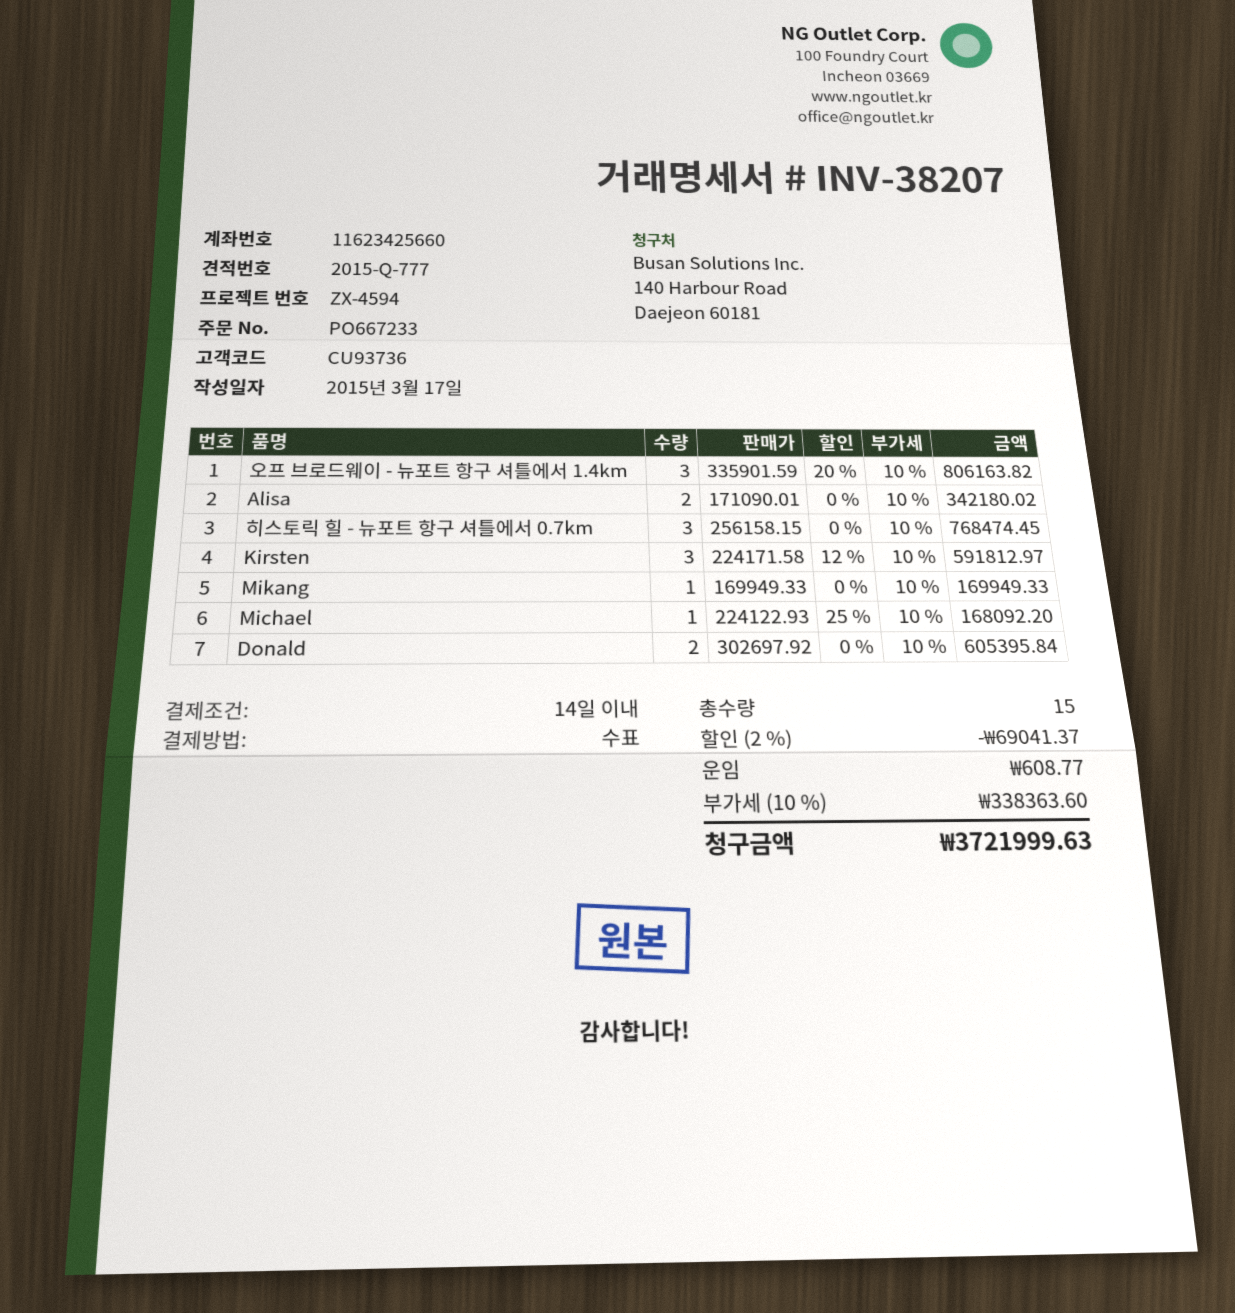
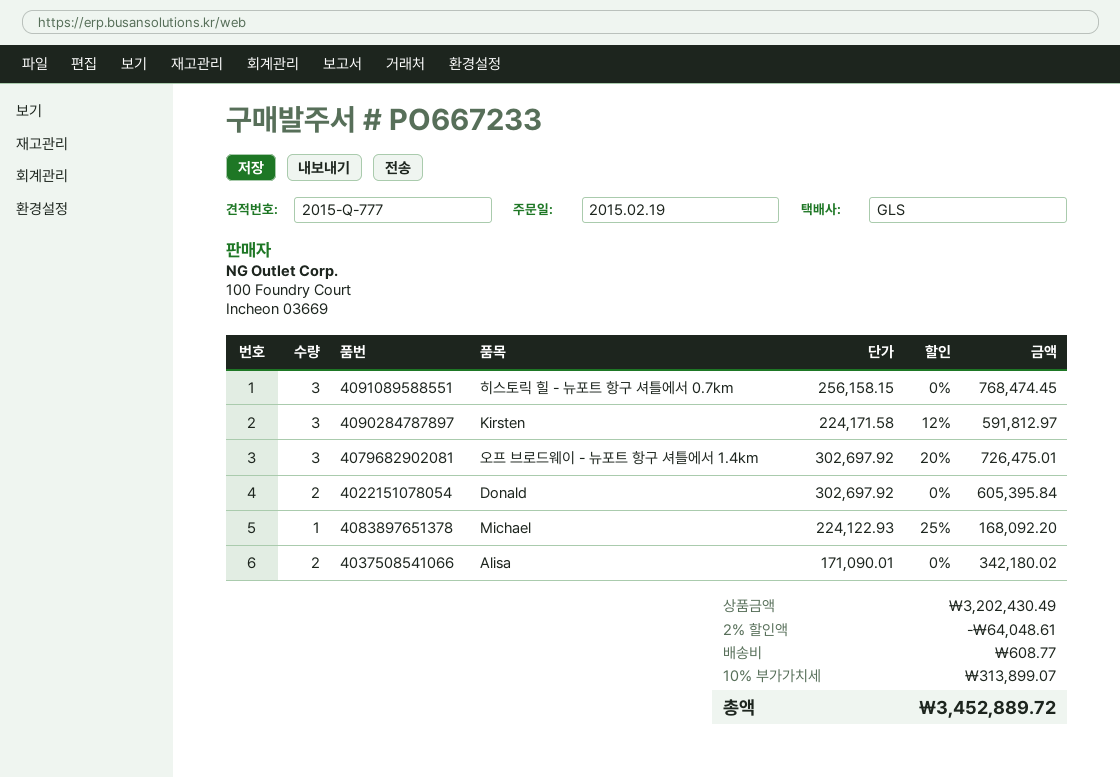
오프 브로드웨이 - 뉴포트 항구 셔틀에서 1.4km: 3 x 335901.59 - 20% = 806163.82 -> 3 x 302697.92 - 20% = 726475.01
Mikang: 1 x 169949.33 = 169949.33 -> none
discount: 2% = 69041.37 -> 2% = 64048.61
tax: 10% = 338363.60 -> 10% = 313899.07
total: 3721999.63 -> 3452889.72

